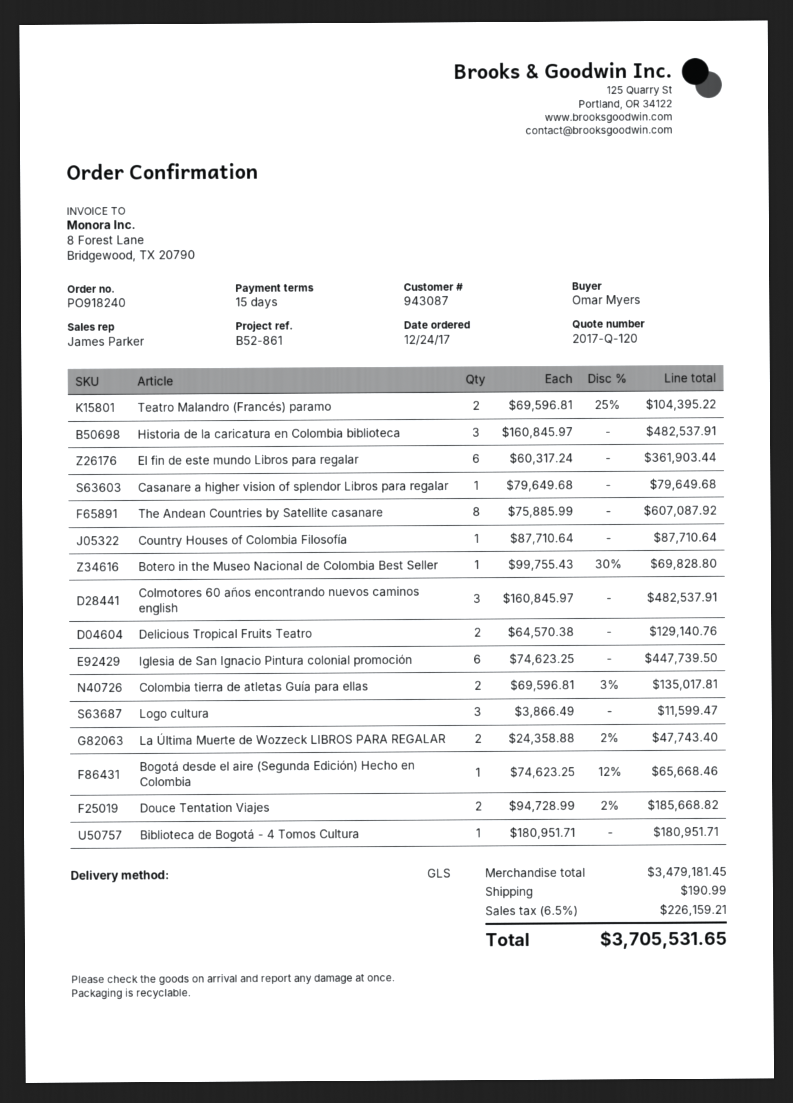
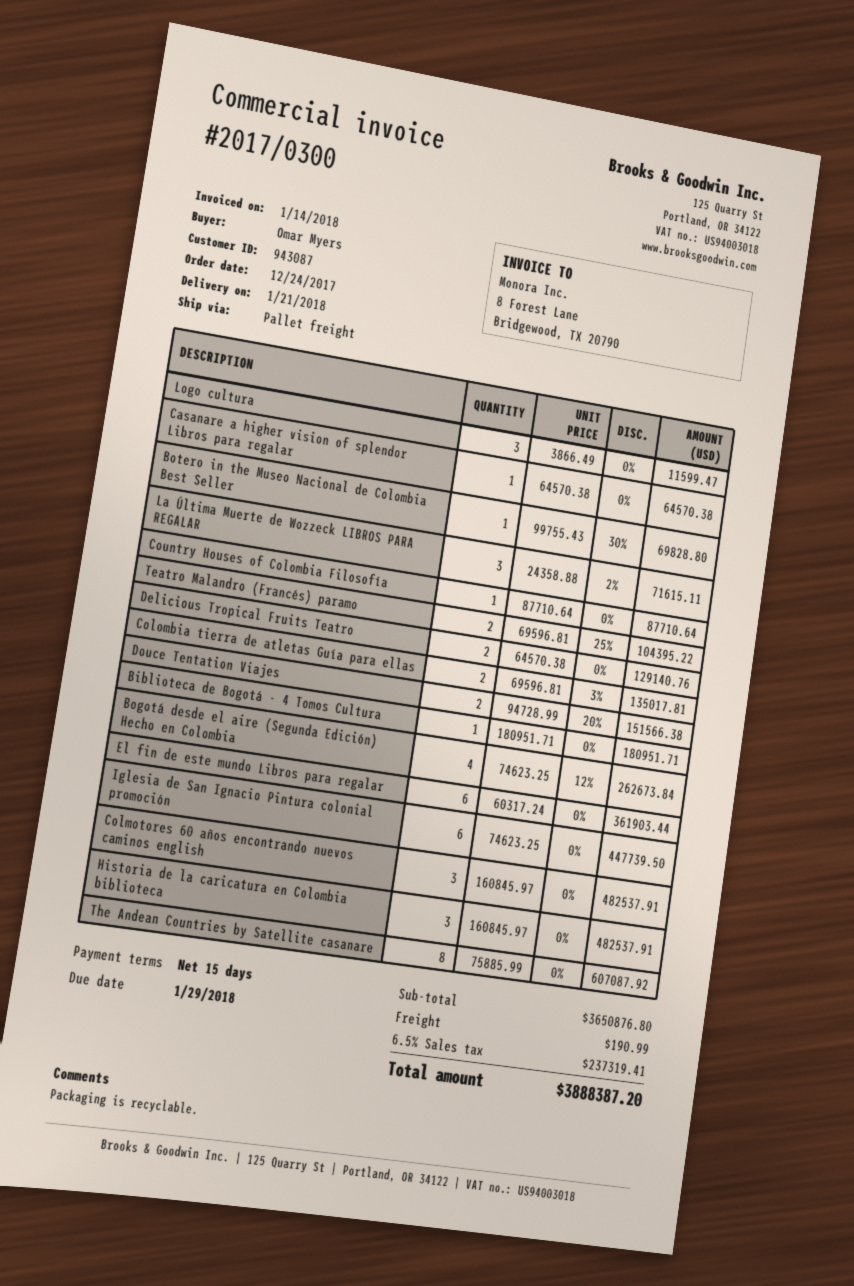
shipping method: GLS -> pallet freight
Casanare a higher vision of splendor Libros para regalar: 1 x 79649.68 = 79649.68 -> 1 x 64570.38 = 64570.38
La Última Muerte de Wozzeck LIBROS PARA REGALAR: 2 x 24358.88 - 2% = 47743.40 -> 3 x 24358.88 - 2% = 71615.11
Bogotá desde el aire (Segunda Edición) Hecho en Colombia: 1 x 74623.25 - 12% = 65668.46 -> 4 x 74623.25 - 12% = 262673.84
Douce Tentation Viajes: 2 x 94728.99 - 2% = 185668.82 -> 2 x 94728.99 - 20% = 151566.38
subtotal: 3479181.45 -> 3650876.80
tax: 6.5% = 226159.21 -> 6.5% = 237319.41
total: 3705531.65 -> 3888387.20

